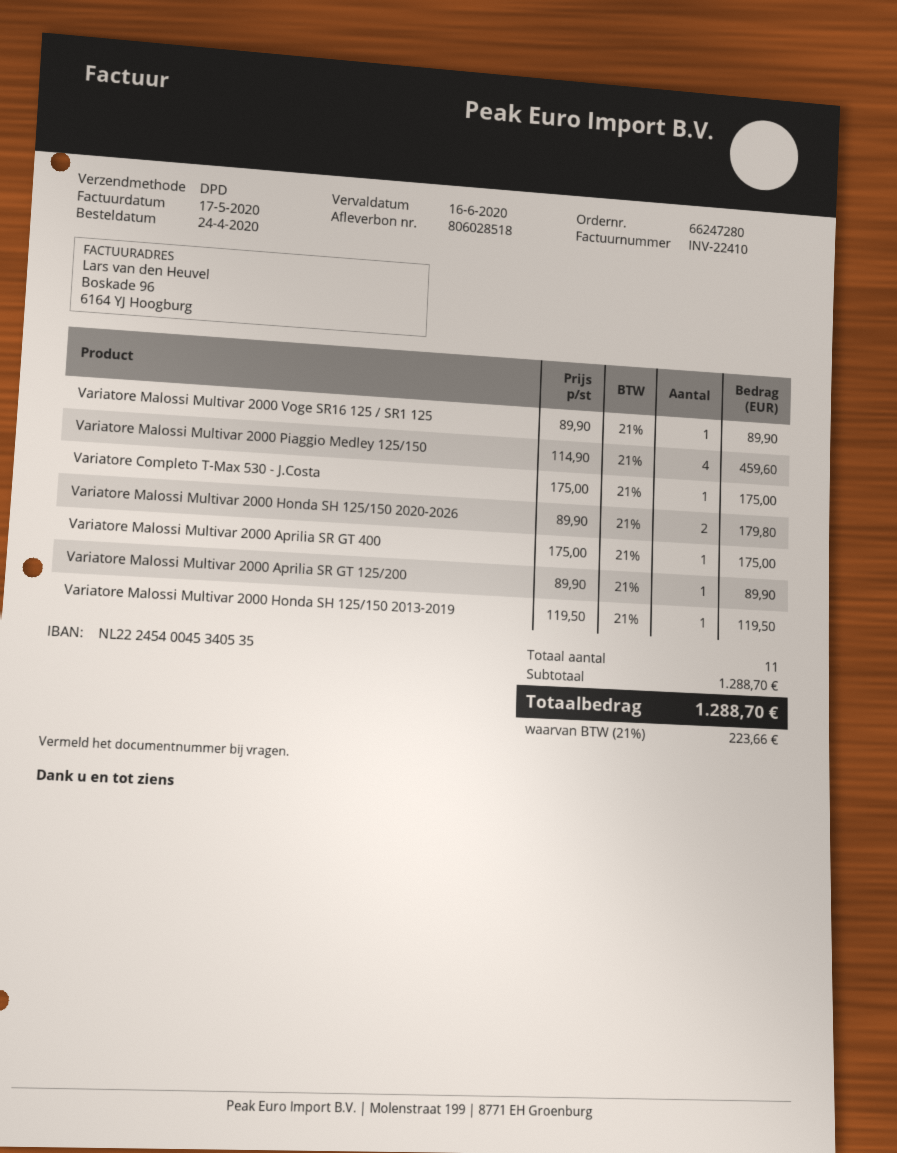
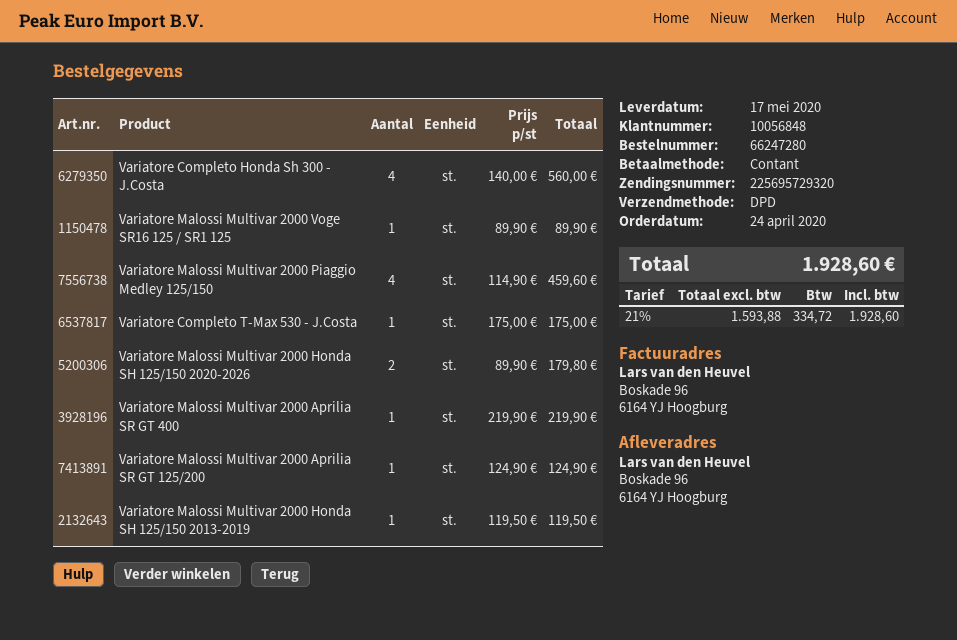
Variatore Malossi Multivar 2000 Aprilia SR GT 400: 1 x 175.00 = 175.00 -> 1 x 219.90 = 219.90
Variatore Malossi Multivar 2000 Aprilia SR GT 125/200: 1 x 89.90 = 89.90 -> 1 x 124.90 = 124.90
Variatore Completo Honda Sh 300 - J.Costa: none -> 4 x 140.00 = 560.00
tax: 21% = 223.66 -> 21% = 334.72
total: 1288.70 -> 1928.60

